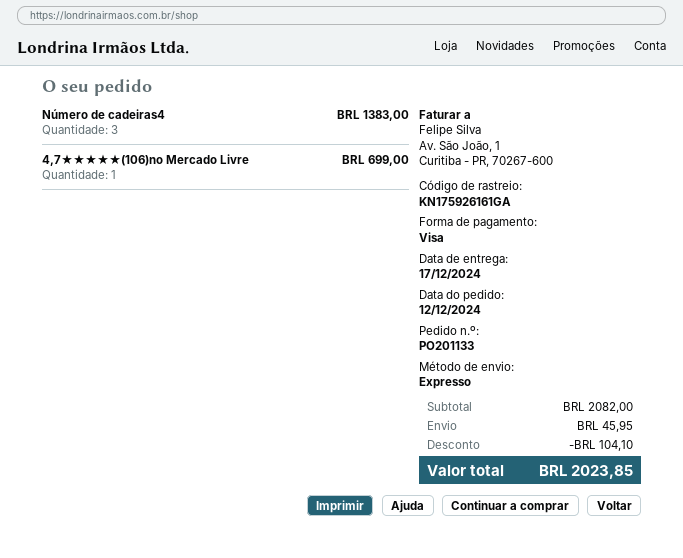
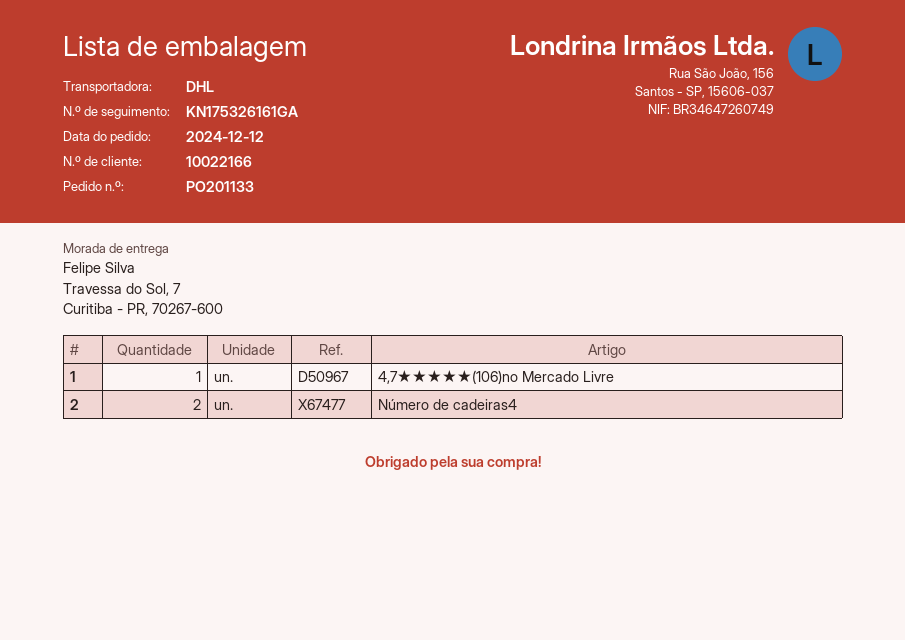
shipping method: express -> DHL
tracking number: KN175926161GA -> KN175326161GA
Número de cadeiras4: 3 -> 2

